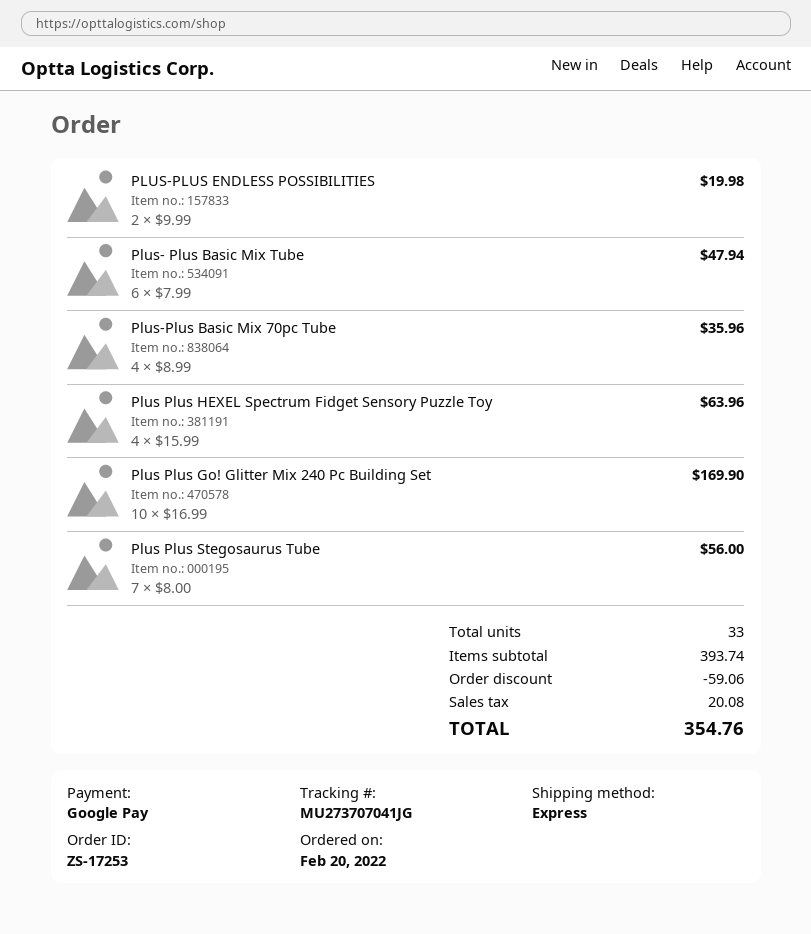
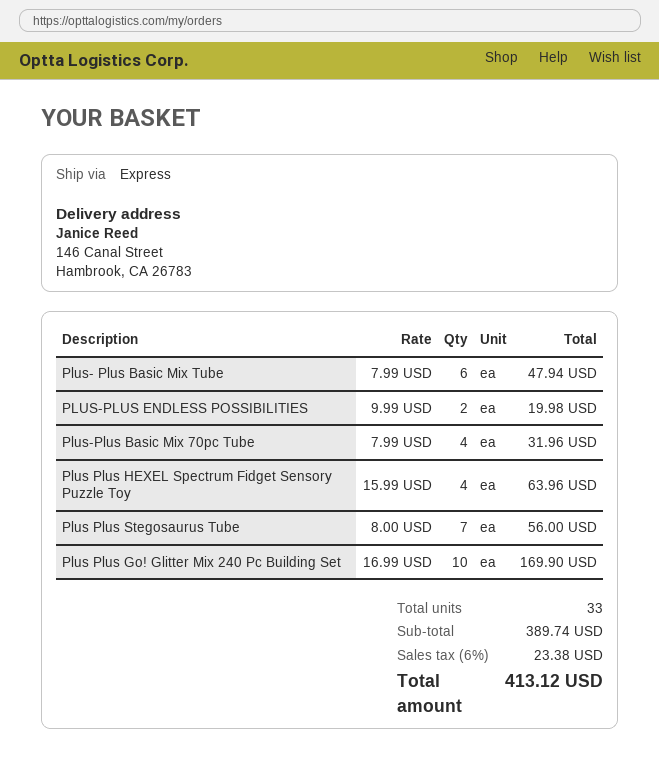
Plus-Plus Basic Mix 70pc Tube: 4 x 8.99 = 35.96 -> 4 x 7.99 = 31.96
subtotal: 393.74 -> 389.74
discount: 59.06 -> none
tax: 20.08 -> 23.38
total: 354.76 -> 413.12

